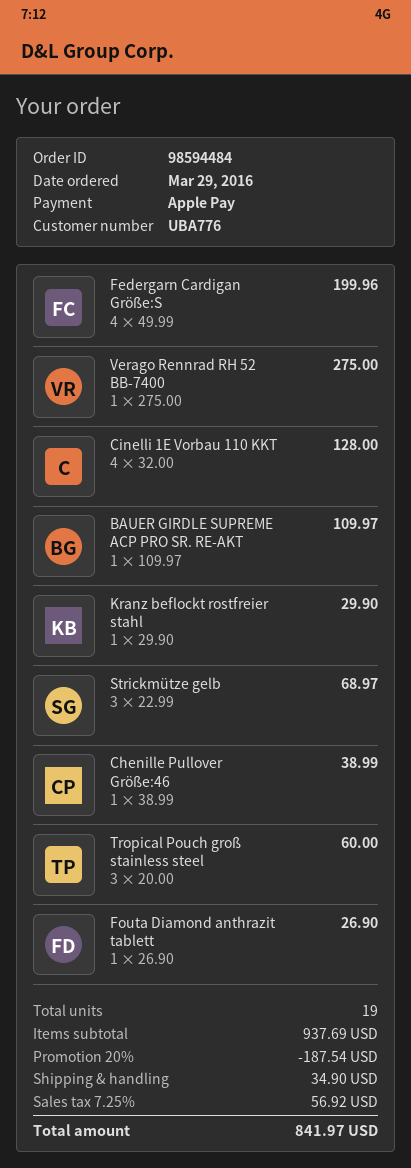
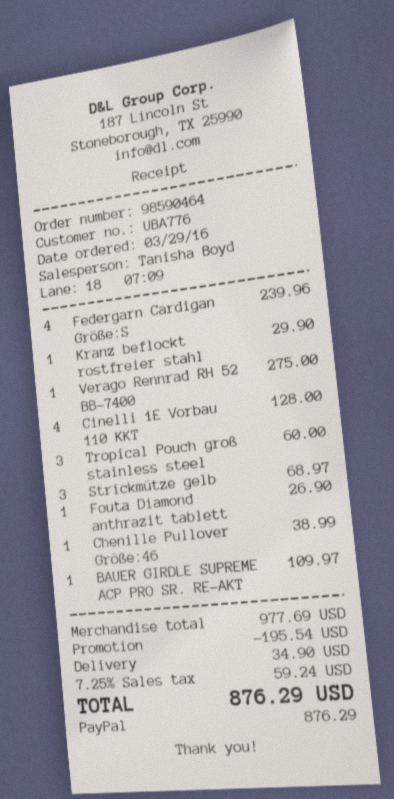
order number: 98594484 -> 98590464
payment method: Apple Pay -> PayPal
Federgarn Cardigan Größe:S: 4 for 199.96 -> 4 for 239.96
subtotal: 937.69 -> 977.69
discount: 187.54 -> 195.54
tax: 7.25% = 56.92 -> 7.25% = 59.24
total: 841.97 -> 876.29

